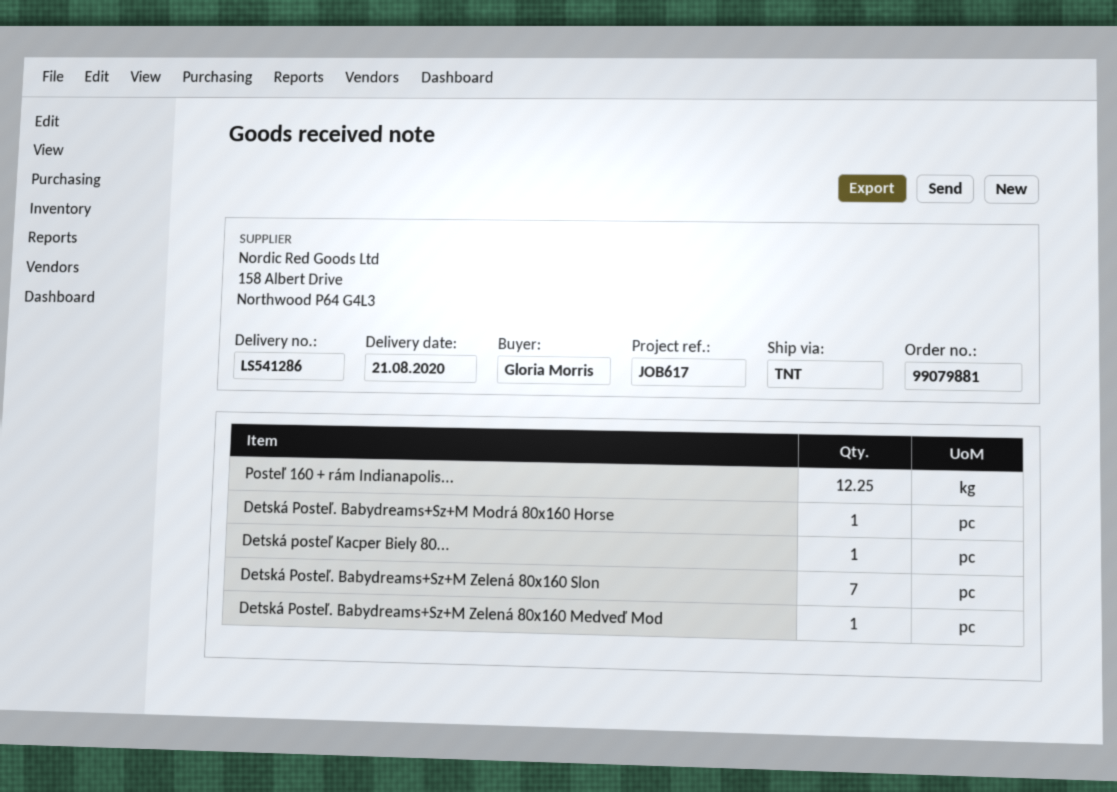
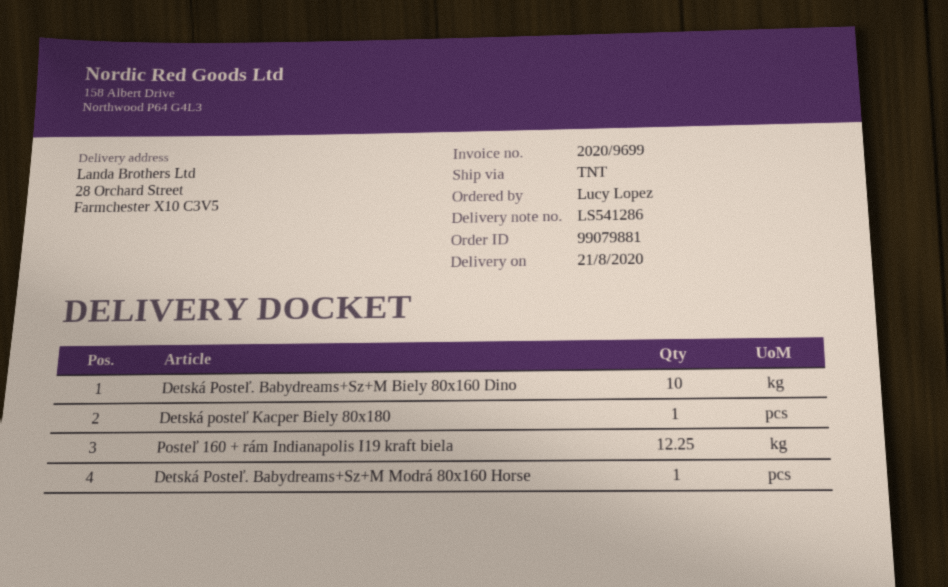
ordered by: Gloria Morris -> Lucy Lopez
Detská Posteľ. Babydreams+Sz+M Zelená 80x160 Slon: 7 -> none
Detská Posteľ. Babydreams+Sz+M Zelená 80x160 Medveď Mod: 1 -> none
Detská Posteľ. Babydreams+Sz+M Biely 80x160 Dino: none -> 10

